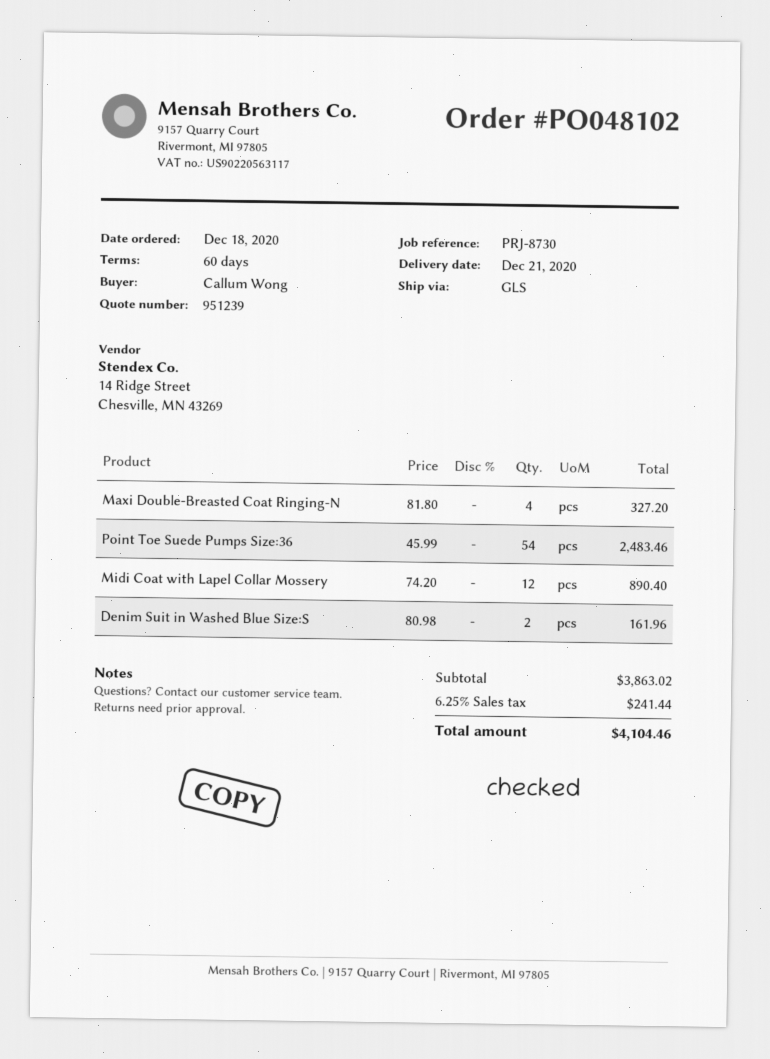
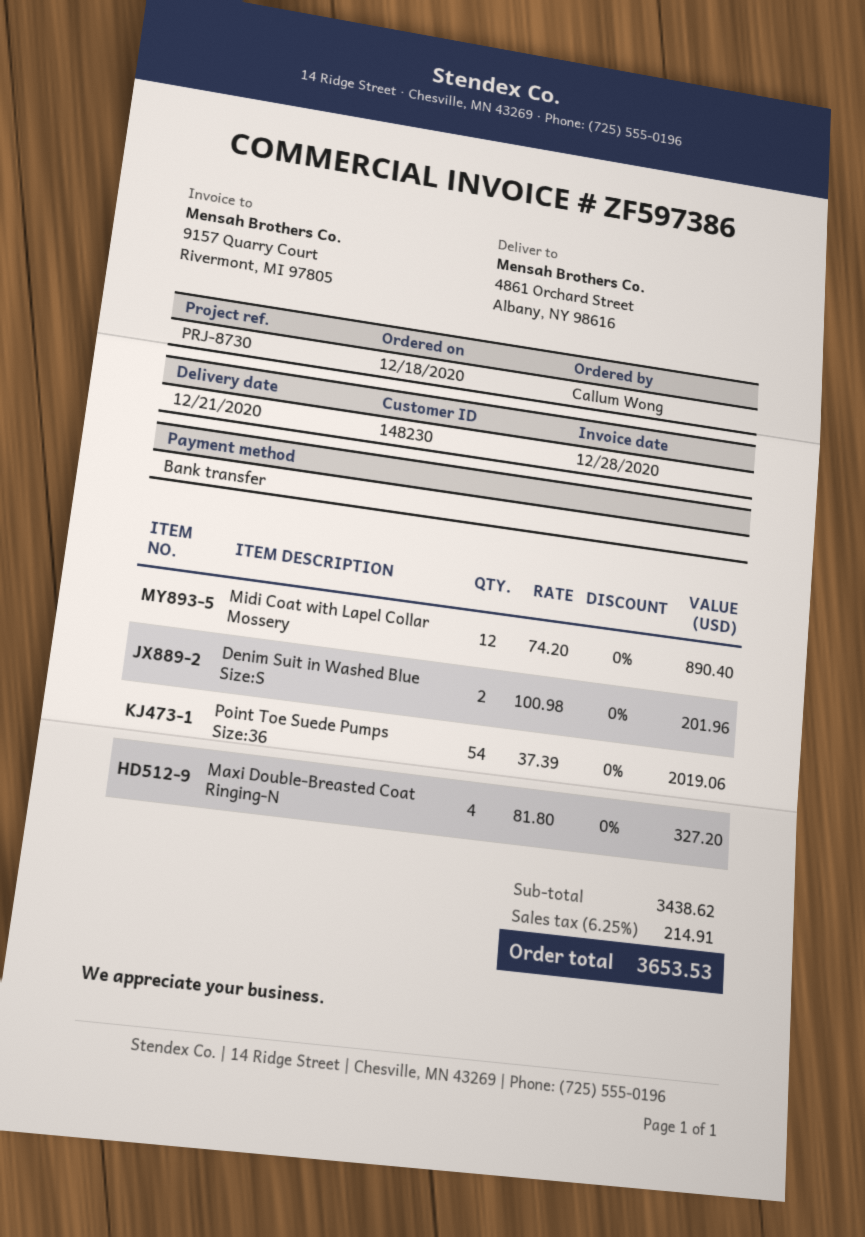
Point Toe Suede Pumps Size:36: 54 x 45.99 = 2483.46 -> 54 x 37.39 = 2019.06
Denim Suit in Washed Blue Size:S: 2 x 80.98 = 161.96 -> 2 x 100.98 = 201.96
subtotal: 3863.02 -> 3438.62
tax: 6.25% = 241.44 -> 6.25% = 214.91
total: 4104.46 -> 3653.53

